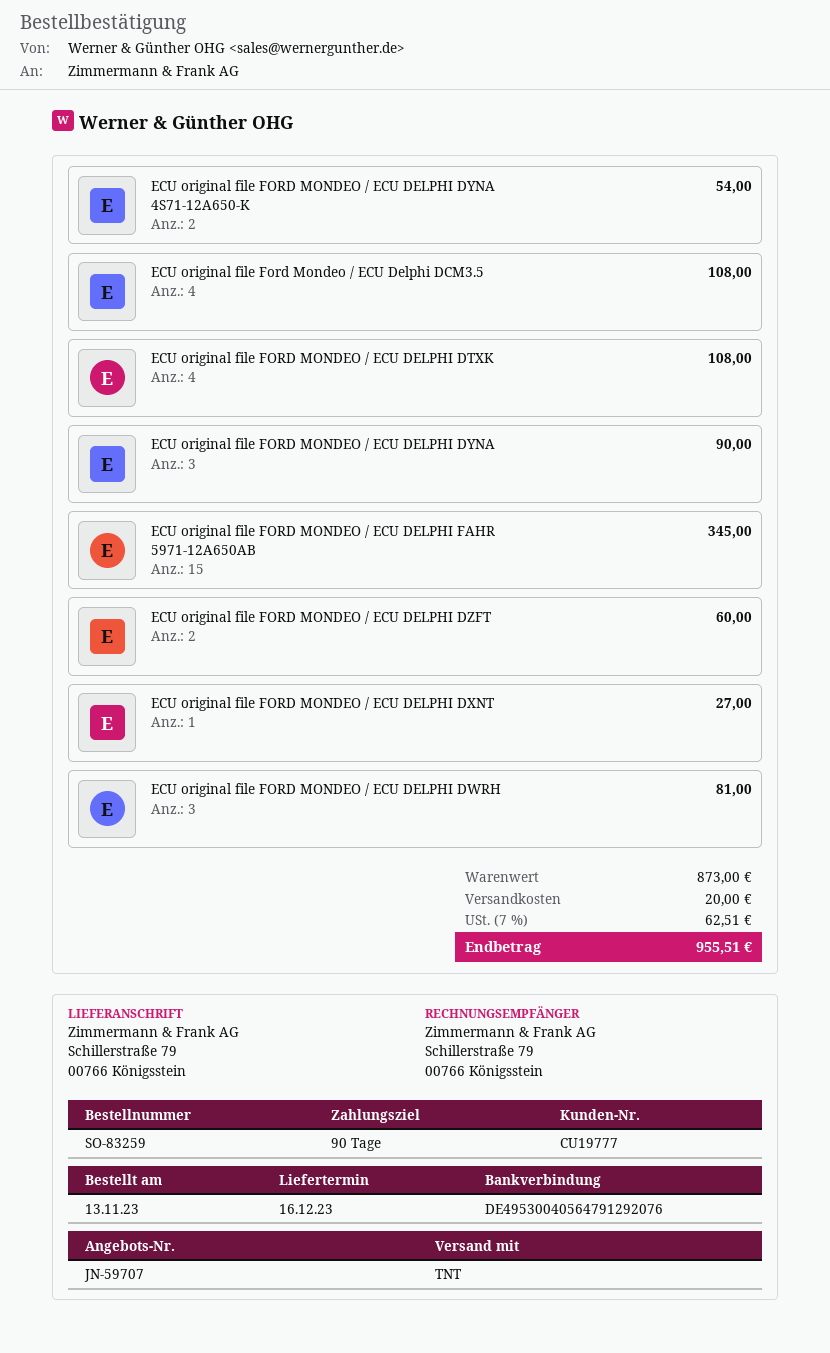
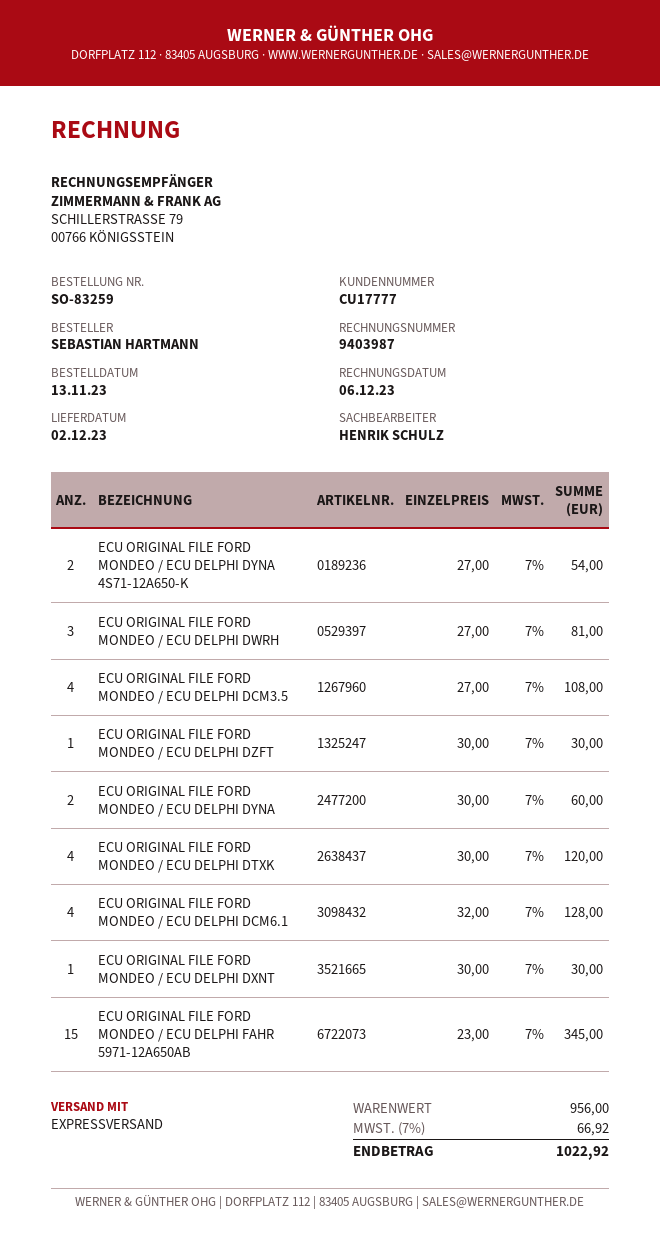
delivery date: 2023-12-16 -> 2023-12-02
customer number: CU19777 -> CU17777
shipping method: TNT -> express
ECU original file FORD MONDEO / ECU DELPHI DTXK: 4 for 108.00 -> 4 for 120.00
ECU original file FORD MONDEO / ECU DELPHI DYNA: 3 for 90.00 -> 2 for 60.00
ECU original file FORD MONDEO / ECU DELPHI DZFT: 2 for 60.00 -> 1 for 30.00
ECU original file FORD MONDEO / ECU DELPHI DXNT: 1 for 27.00 -> 1 for 30.00
ECU ORIGINAL FILE FORD MONDEO / ECU DELPHI DCM6.1: none -> 4 for 128.00
subtotal: 873.00 -> 956.00
shipping: 20.00 -> none
tax: 7% = 62.51 -> 7% = 66.92
total: 955.51 -> 1022.92

